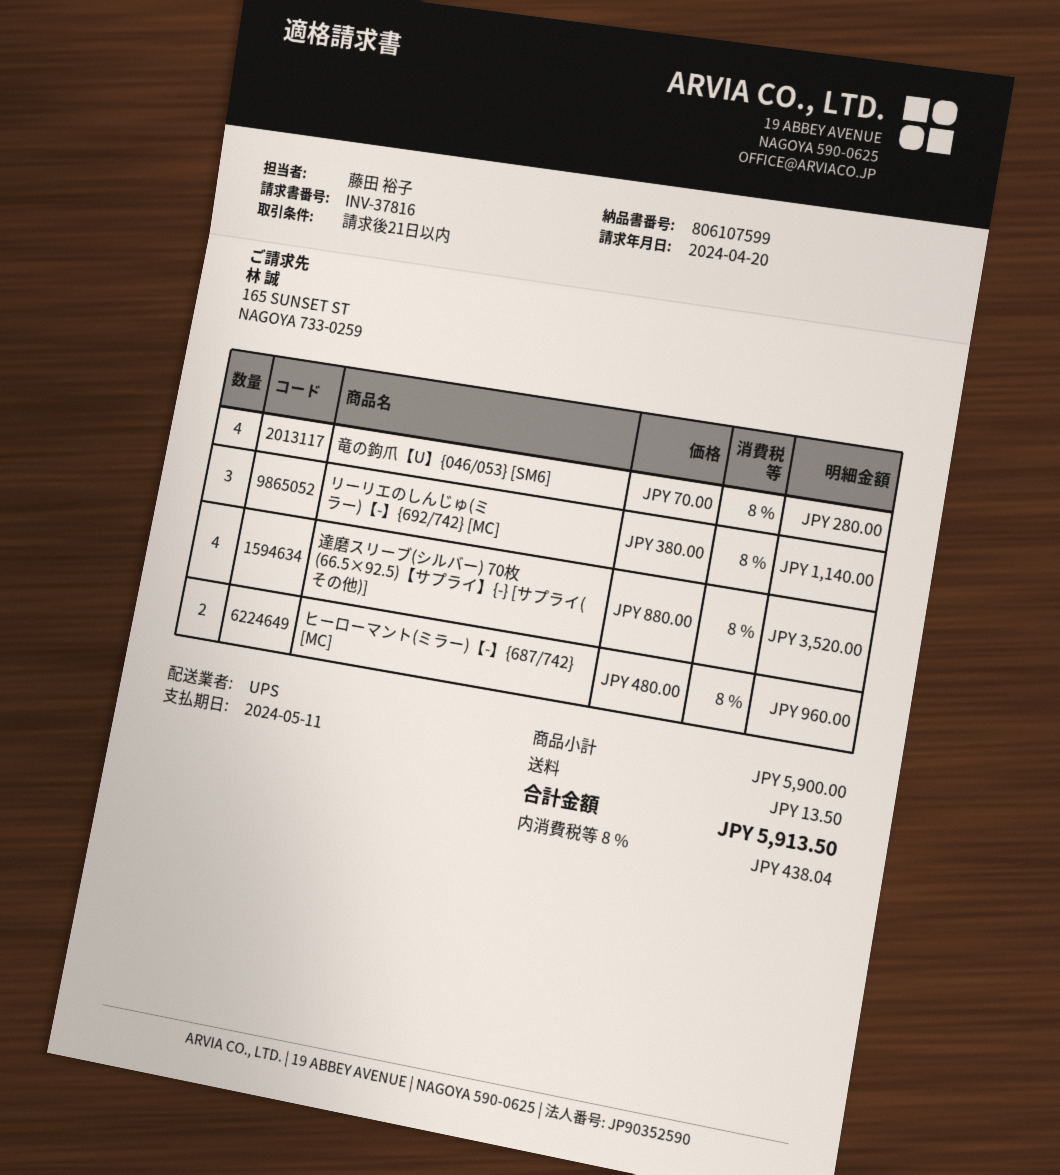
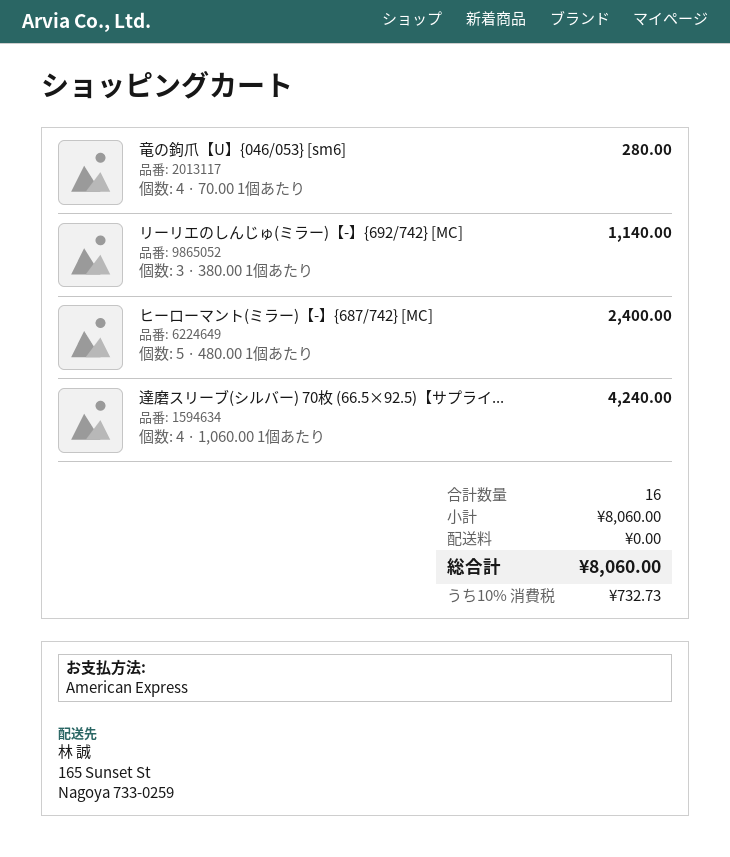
達磨スリーブ(シルバー) 70枚 (66.5×92.5)【サプライ】{-} [サプライ(その他)]: 4 x 880.00 = 3520.00 -> 4 x 1060.00 = 4240.00
ヒーローマント(ミラー)【-】{687/742} [MC]: 2 x 480.00 = 960.00 -> 5 x 480.00 = 2400.00
subtotal: 5900.00 -> 8060.00
shipping: 13.50 -> 0.00
tax: 8% = 438.04 -> 10% = 732.73
total: 5913.50 -> 8060.00

